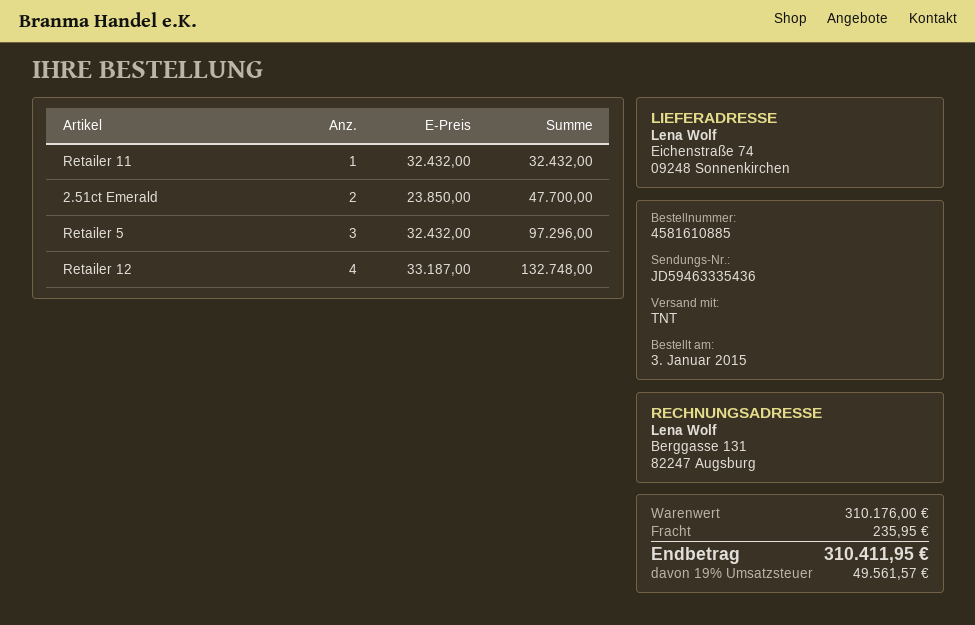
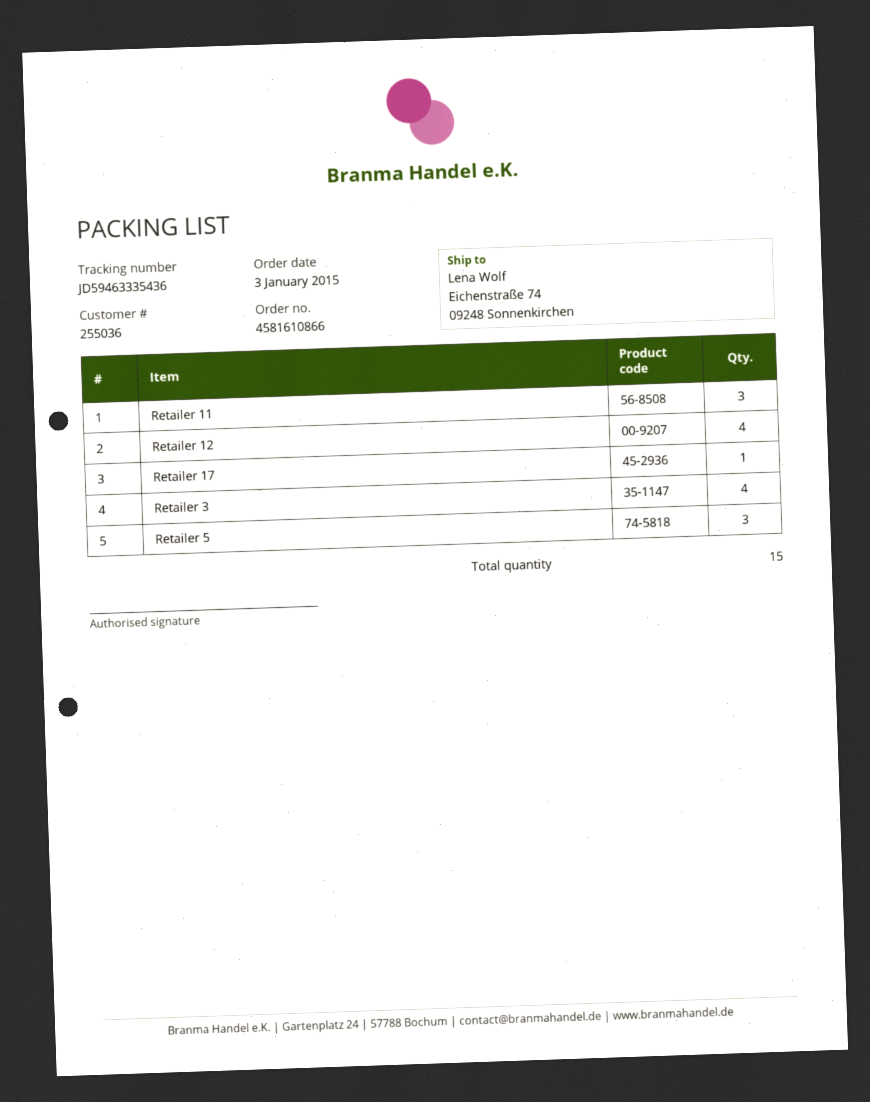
order number: 4581610885 -> 4581610866
Retailer 11: 1 -> 3
2.51ct Emerald: 2 -> none
Retailer 17: none -> 1
Retailer 3: none -> 4

